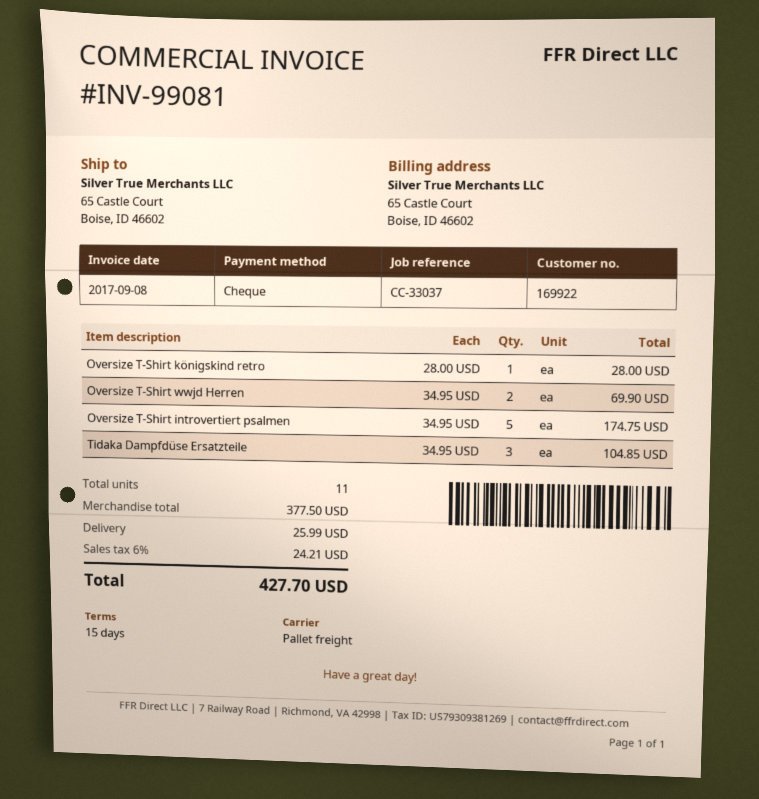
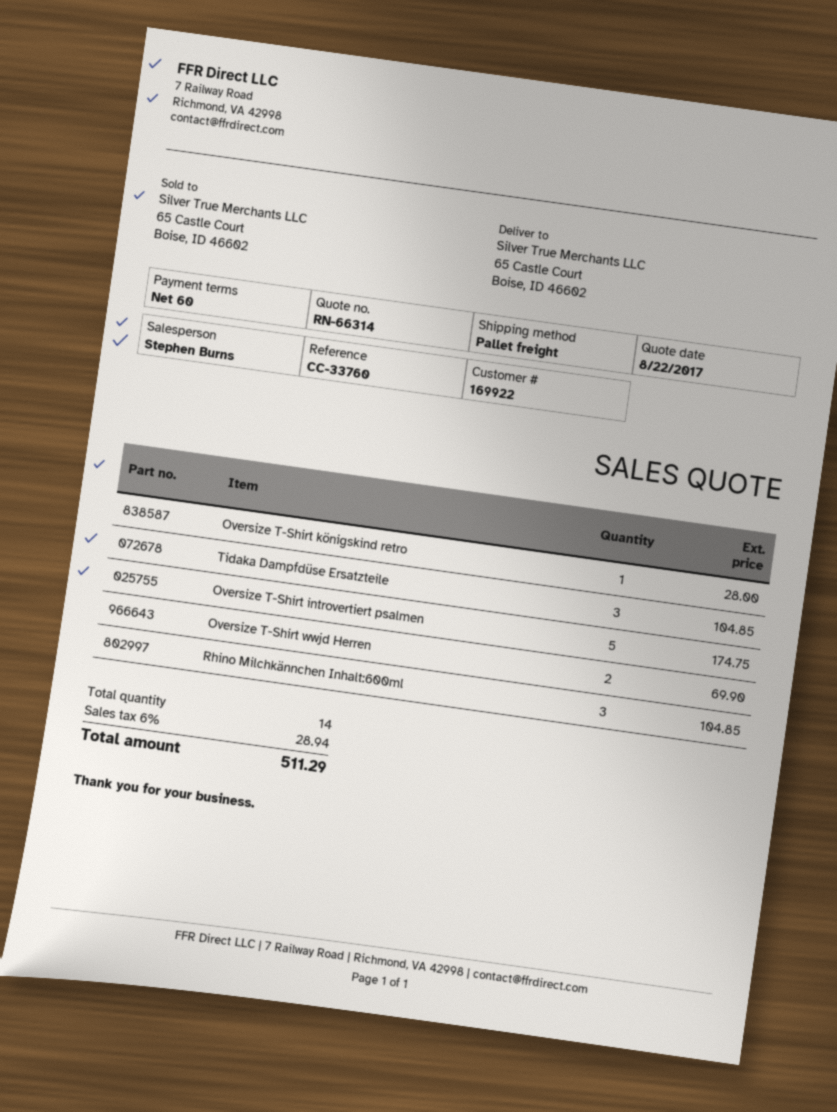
payment terms: 15 days -> 60 days
reference: CC-33037 -> CC-33760
Rhino Milchkännchen Inhalt:600ml: none -> 3 for 104.85
total quantity: 11 -> 14
shipping: 25.99 -> none
tax: 6% = 24.21 -> 6% = 28.94
total: 427.70 -> 511.29

